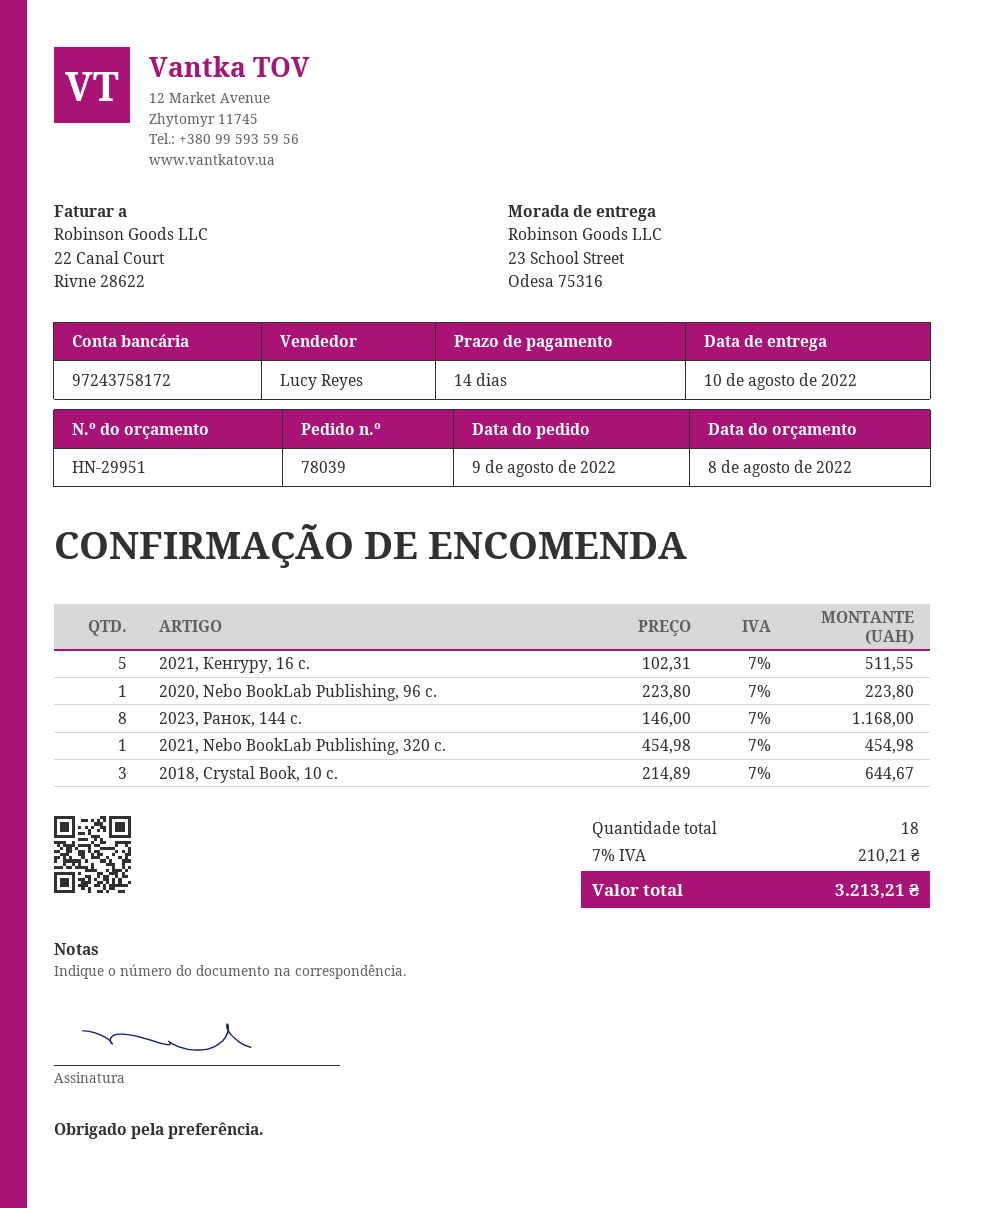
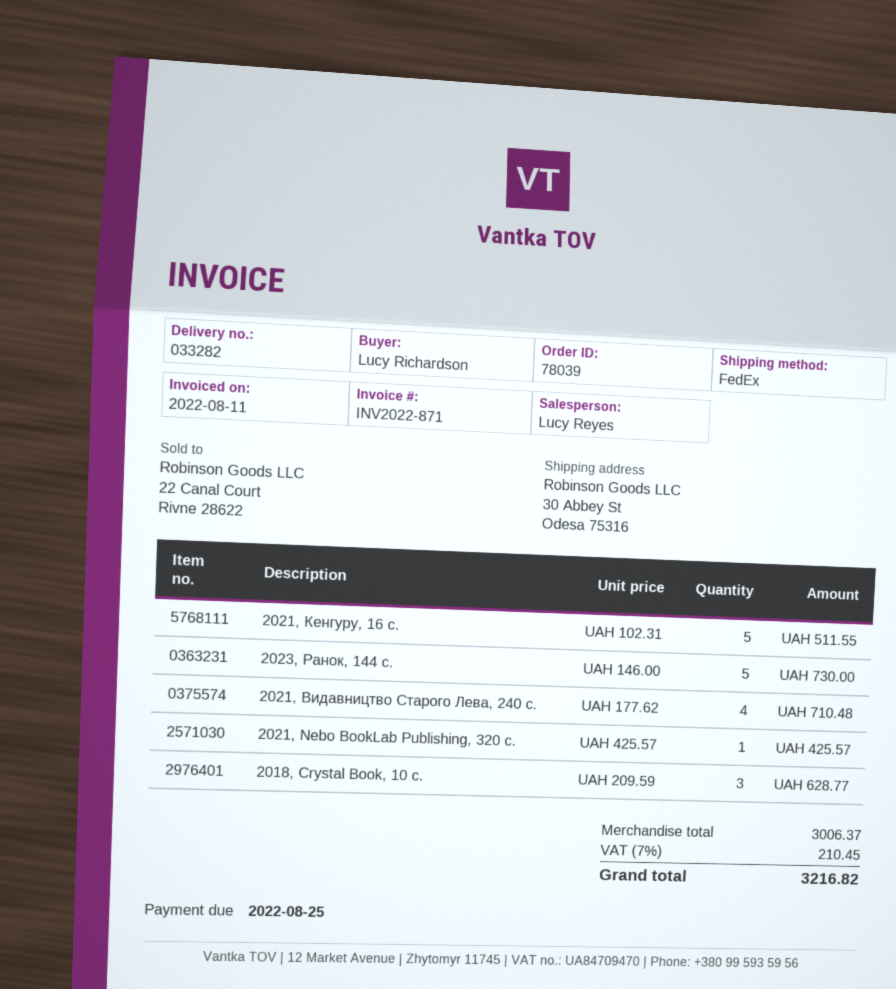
ship to: 23 School Street, Odesa 75316 -> 30 Abbey St, Odesa 75316
2020, Nebo BookLab Publishing, 96 с.: 1 x 223.80 = 223.80 -> none
2023, Ранок, 144 с.: 8 x 146.00 = 1168.00 -> 5 x 146.00 = 730.00
2021, Nebo BookLab Publishing, 320 с.: 1 x 454.98 = 454.98 -> 1 x 425.57 = 425.57
2018, Crystal Book, 10 с.: 3 x 214.89 = 644.67 -> 3 x 209.59 = 628.77
2021, Видавництво Старого Лева, 240 с.: none -> 4 x 177.62 = 710.48
tax: 7% = 210.21 -> 7% = 210.45
total: 3213.21 -> 3216.82

